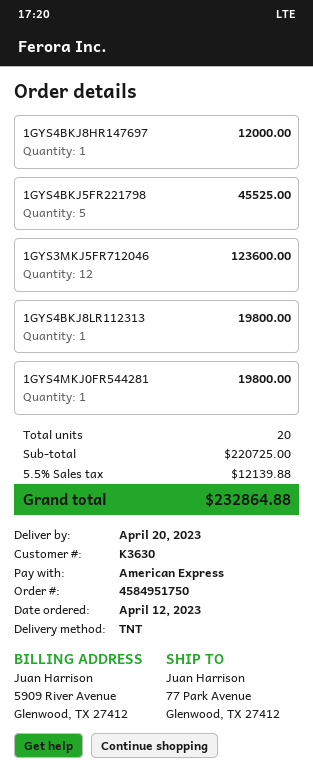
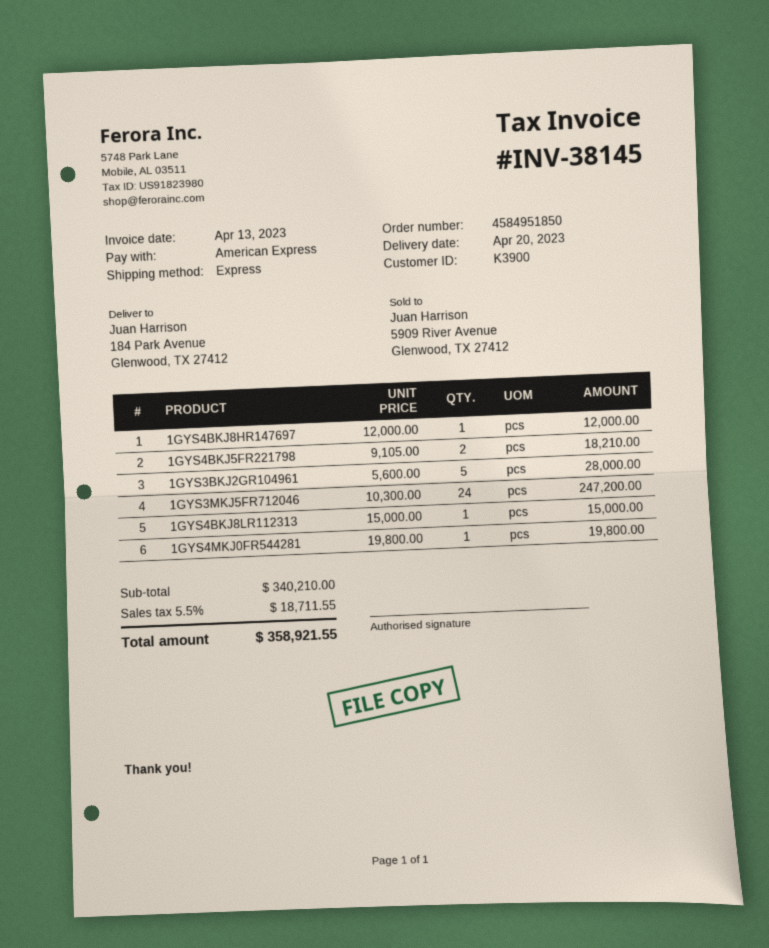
order number: 4584951750 -> 4584951850
customer number: K3630 -> K3900
shipping method: TNT -> express
ship to: 77 Park Avenue, Glenwood, TX 27412 -> 184 Park Avenue, Glenwood, TX 27412
1GYS4BKJ5FR221798: 5 for 45525.00 -> 2 for 18210.00
1GYS3MKJ5FR712046: 12 for 123600.00 -> 24 for 247200.00
1GYS4BKJ8LR112313: 1 for 19800.00 -> 1 for 15000.00
1GYS3BKJ2GR104961: none -> 5 for 28000.00
subtotal: 220725.00 -> 340210.00
tax: 5.5% = 12139.88 -> 5.5% = 18711.55
total: 232864.88 -> 358921.55

